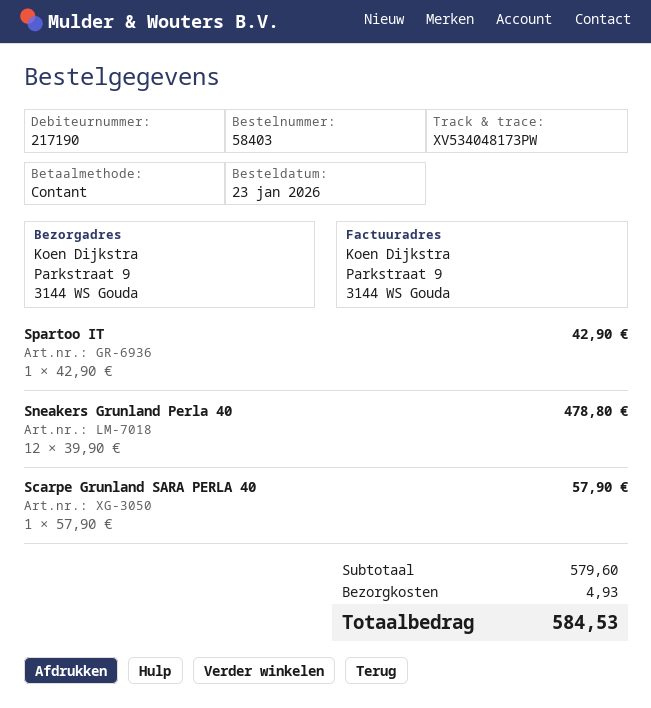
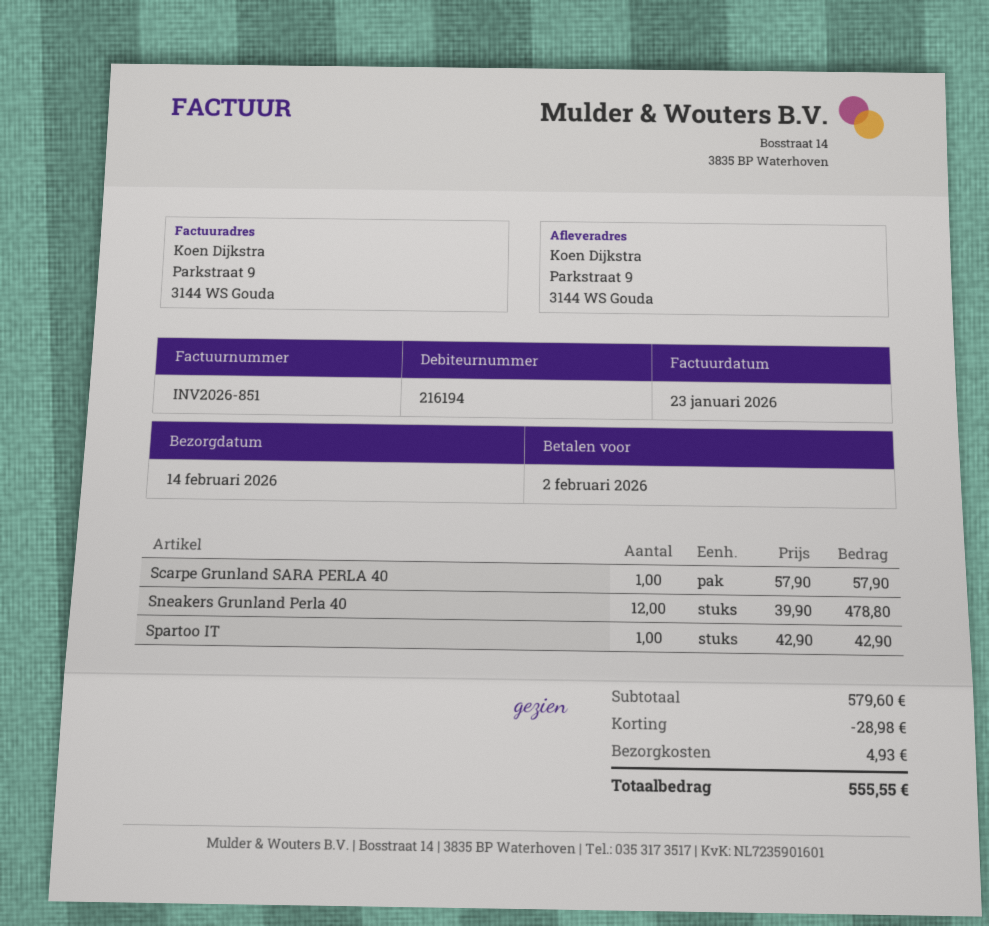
customer number: 217190 -> 216194
discount: none -> 28.98
total: 584.53 -> 555.55

